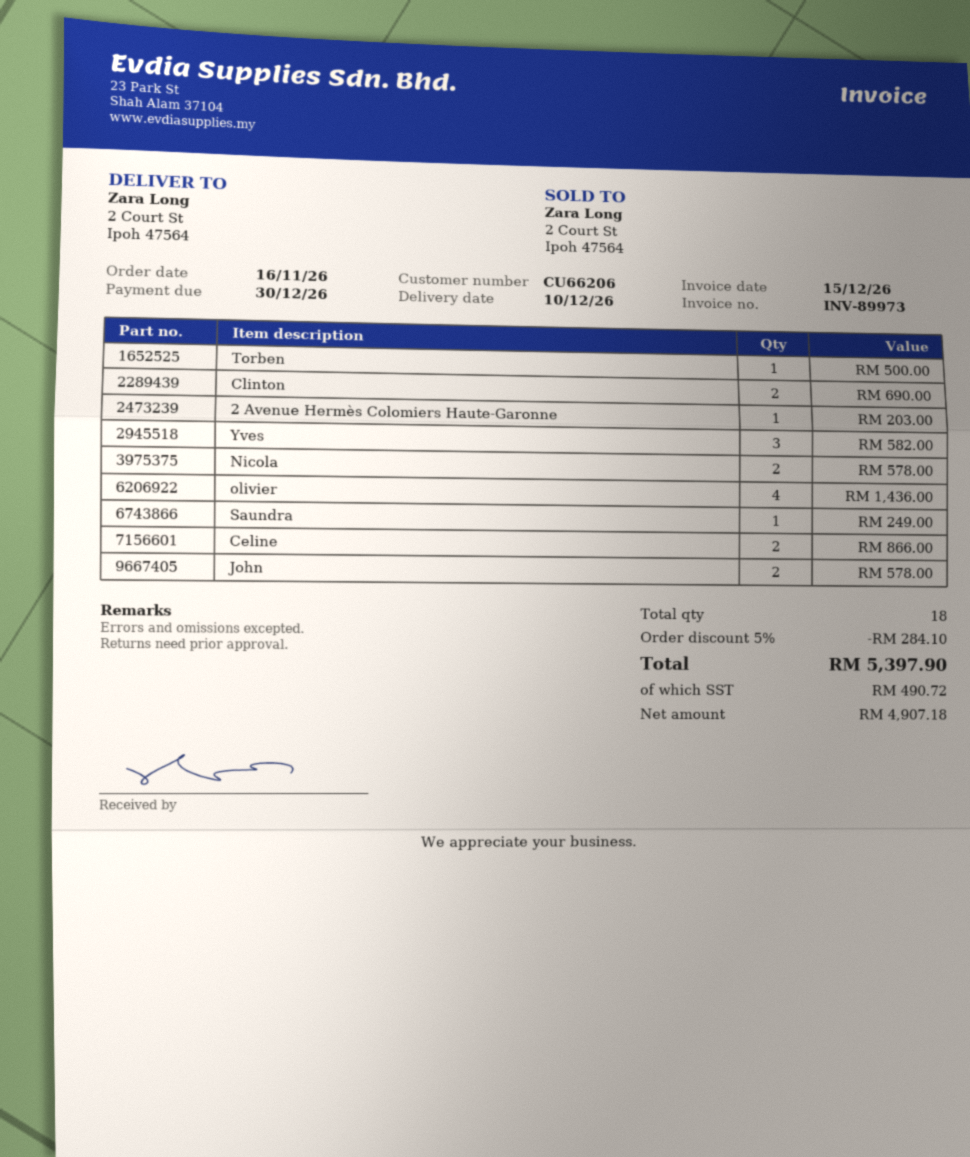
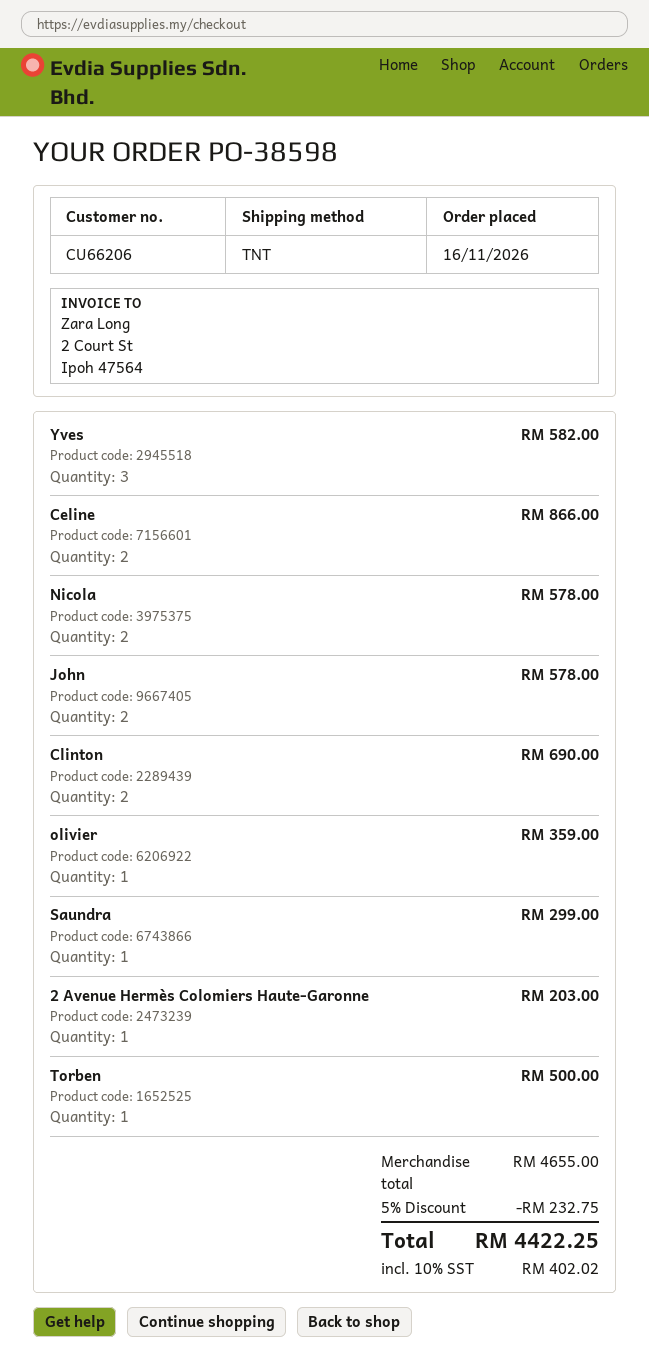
olivier: 4 for 1436.00 -> 1 for 359.00
Saundra: 1 for 249.00 -> 1 for 299.00
discount: 5% = 284.10 -> 5% = 232.75
tax: 490.72 -> 402.02
total: 5397.90 -> 4422.25

